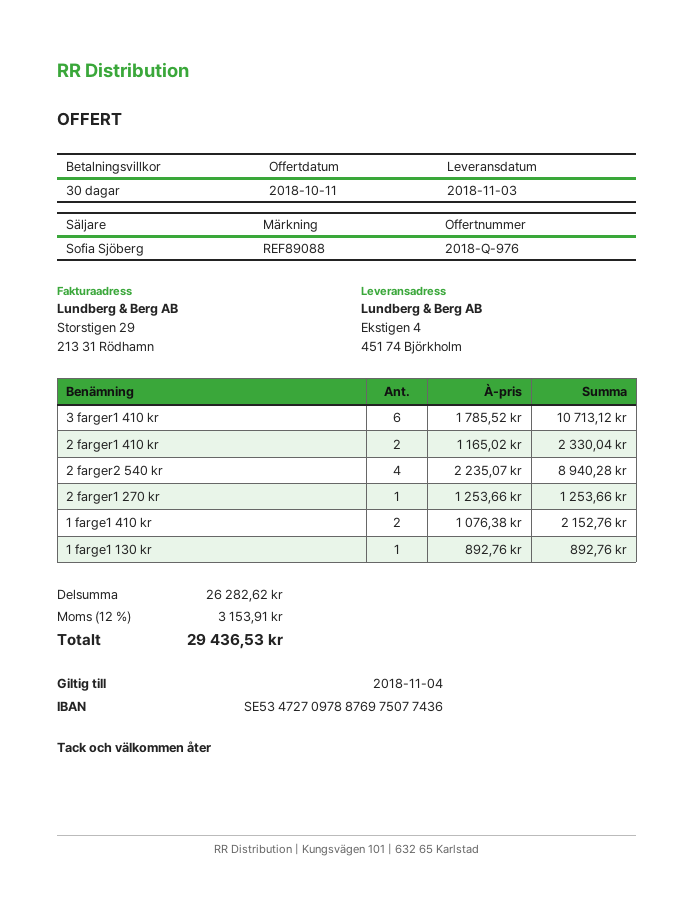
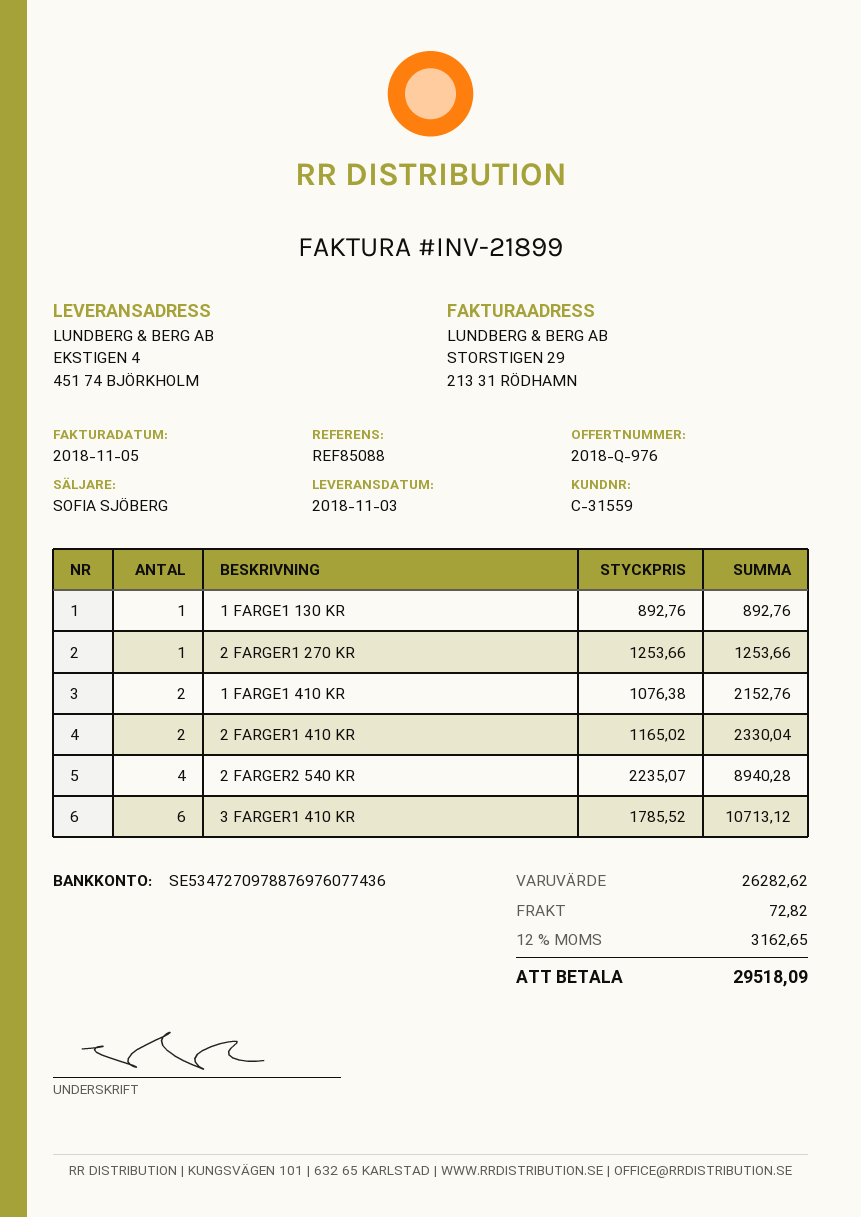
reference: REF89088 -> REF85088
bank account: SE5347270978876975077436 -> SE5347270978876976077436
shipping: none -> 72.82
tax: 12% = 3153.91 -> 12% = 3162.65
total: 29436.53 -> 29518.09

